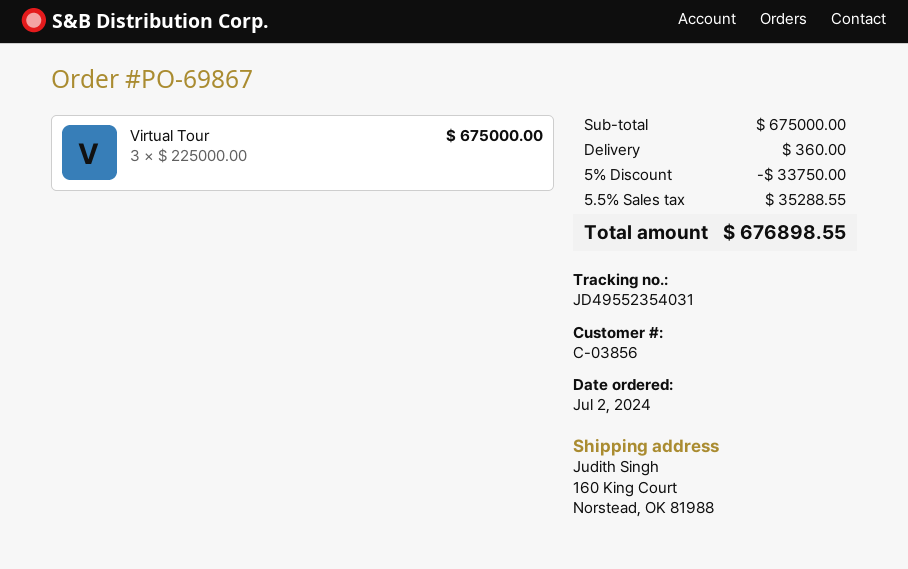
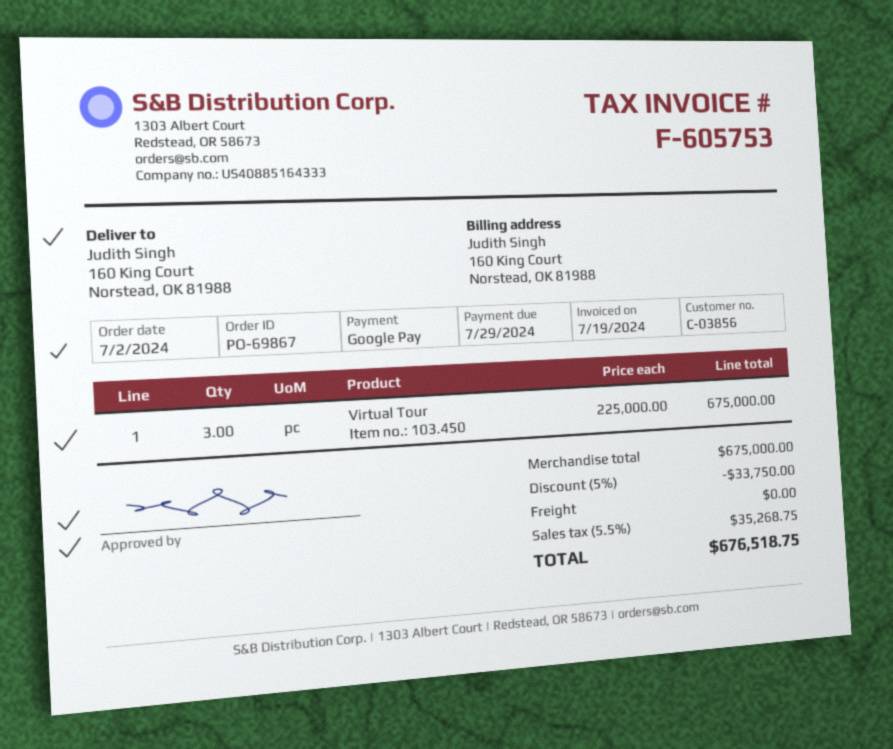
shipping: 360.00 -> 0.00
tax: 5.5% = 35288.55 -> 5.5% = 35268.75
total: 676898.55 -> 676518.75

